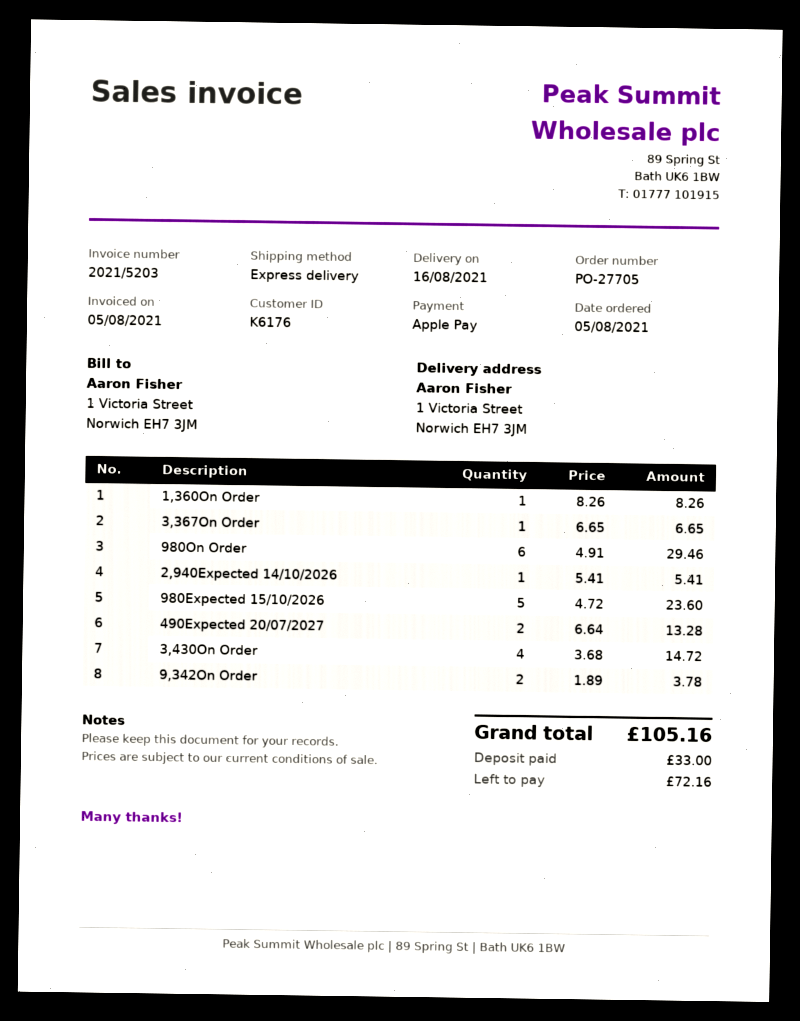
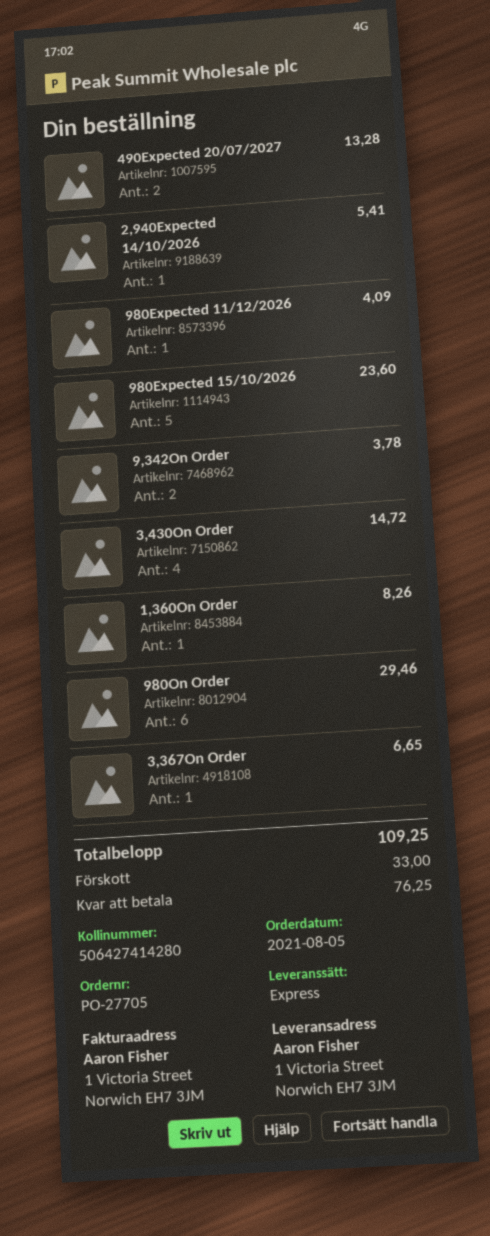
980Expected 11/12/2026: none -> 1 for 4.09
total: 105.16 -> 109.25
balance: 72.16 -> 76.25

